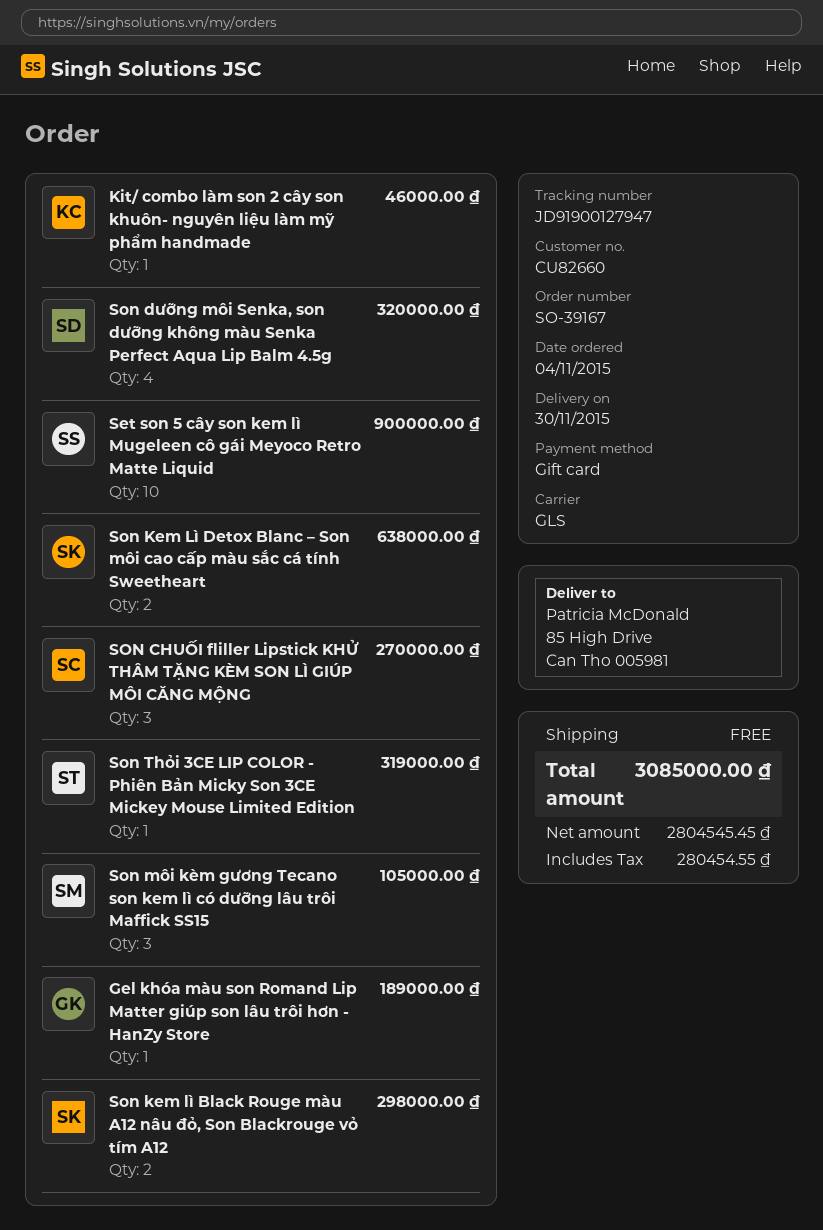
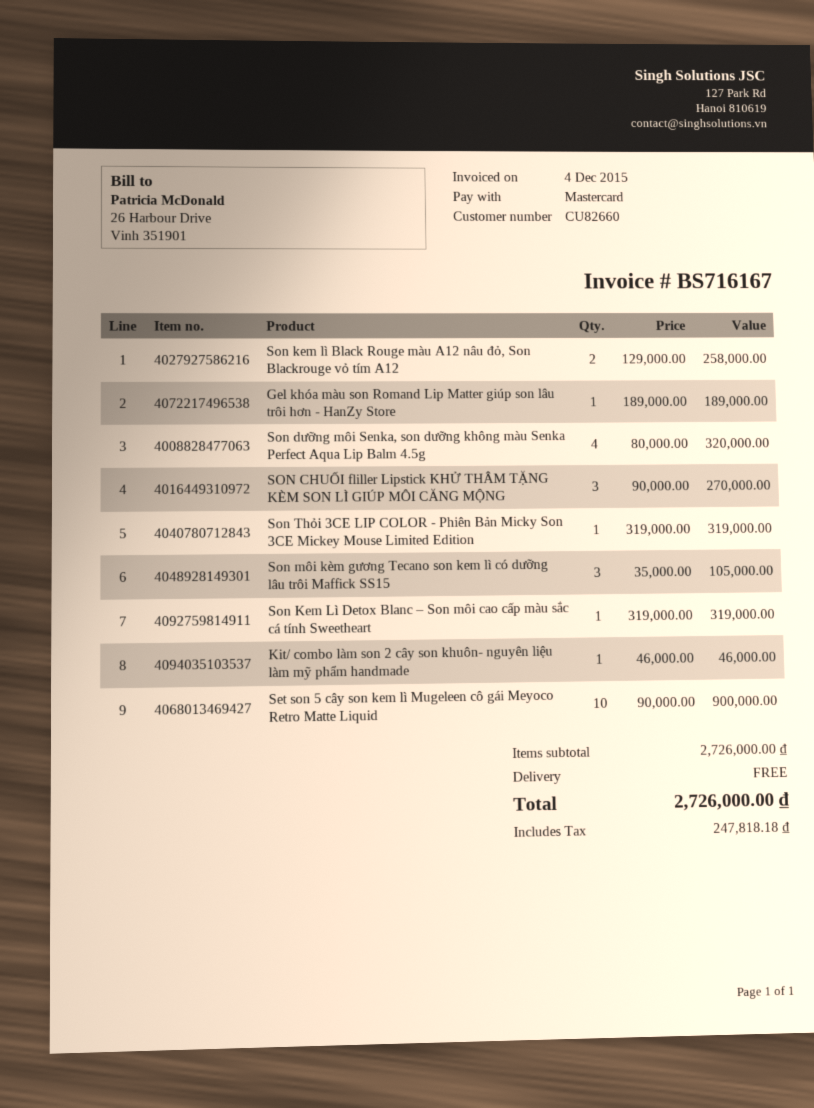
payment method: gift card -> Mastercard
Son Kem Lì Detox Blanc – Son môi cao cấp màu sắc cá tính Sweetheart: 2 for 638000.00 -> 1 for 319000.00
Son kem lì Black Rouge màu A12 nâu đỏ, Son Blackrouge vỏ tím A12: 2 for 298000.00 -> 2 for 258000.00
tax: 280454.55 -> 247818.18
total: 3085000.00 -> 2726000.00

